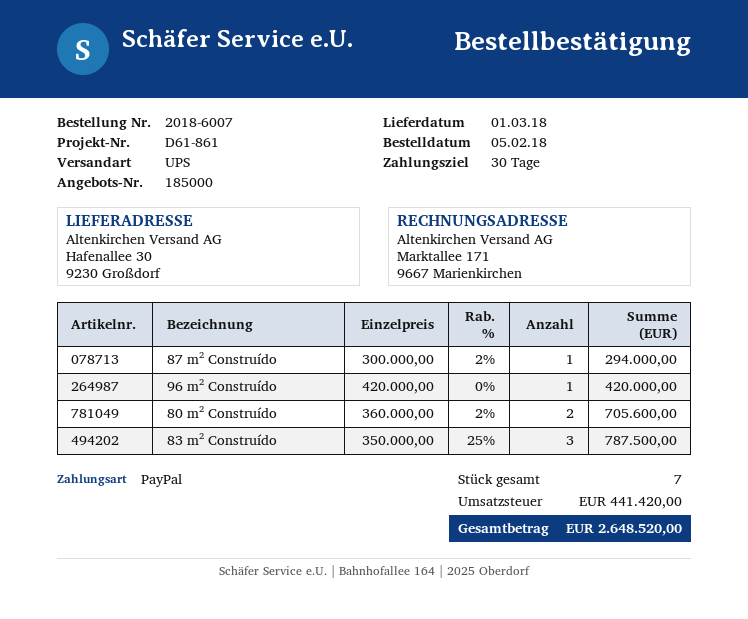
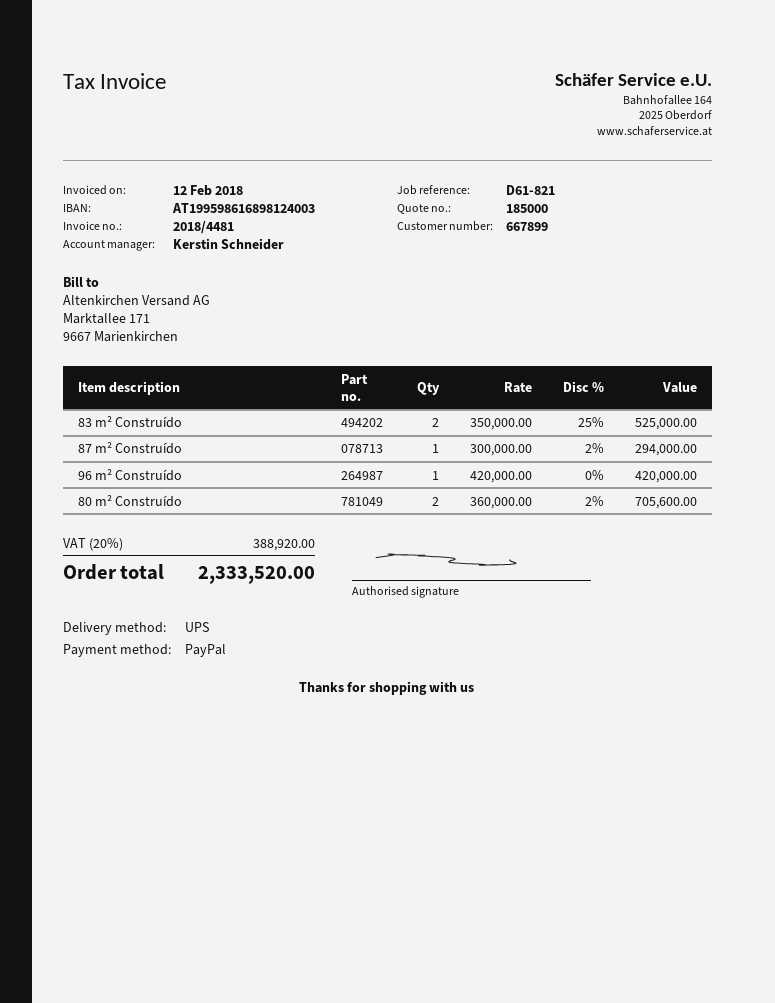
reference: D61-861 -> D61-821
83 m² Construído: 3 x 350000.00 - 25% = 787500.00 -> 2 x 350000.00 - 25% = 525000.00
tax: 441420.00 -> 388920.00
total: 2648520.00 -> 2333520.00

